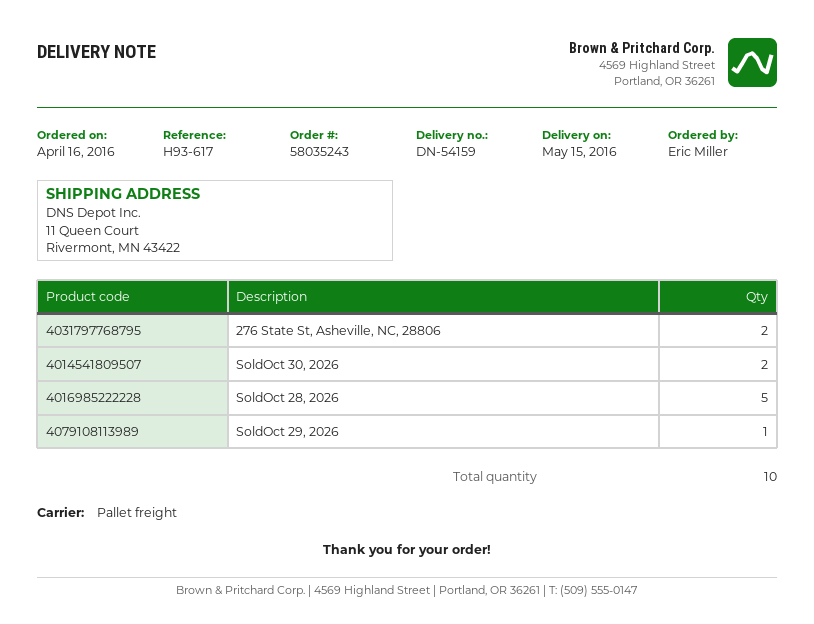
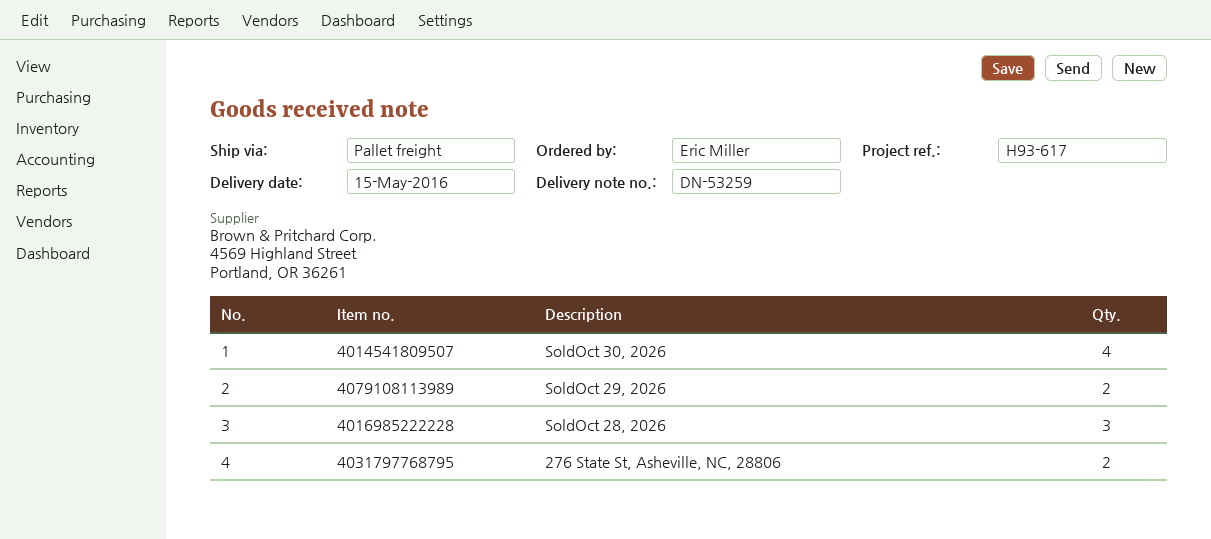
delivery note number: DN-54159 -> DN-53259
SoldOct 30, 2026: 2 -> 4
SoldOct 28, 2026: 5 -> 3
SoldOct 29, 2026: 1 -> 2

